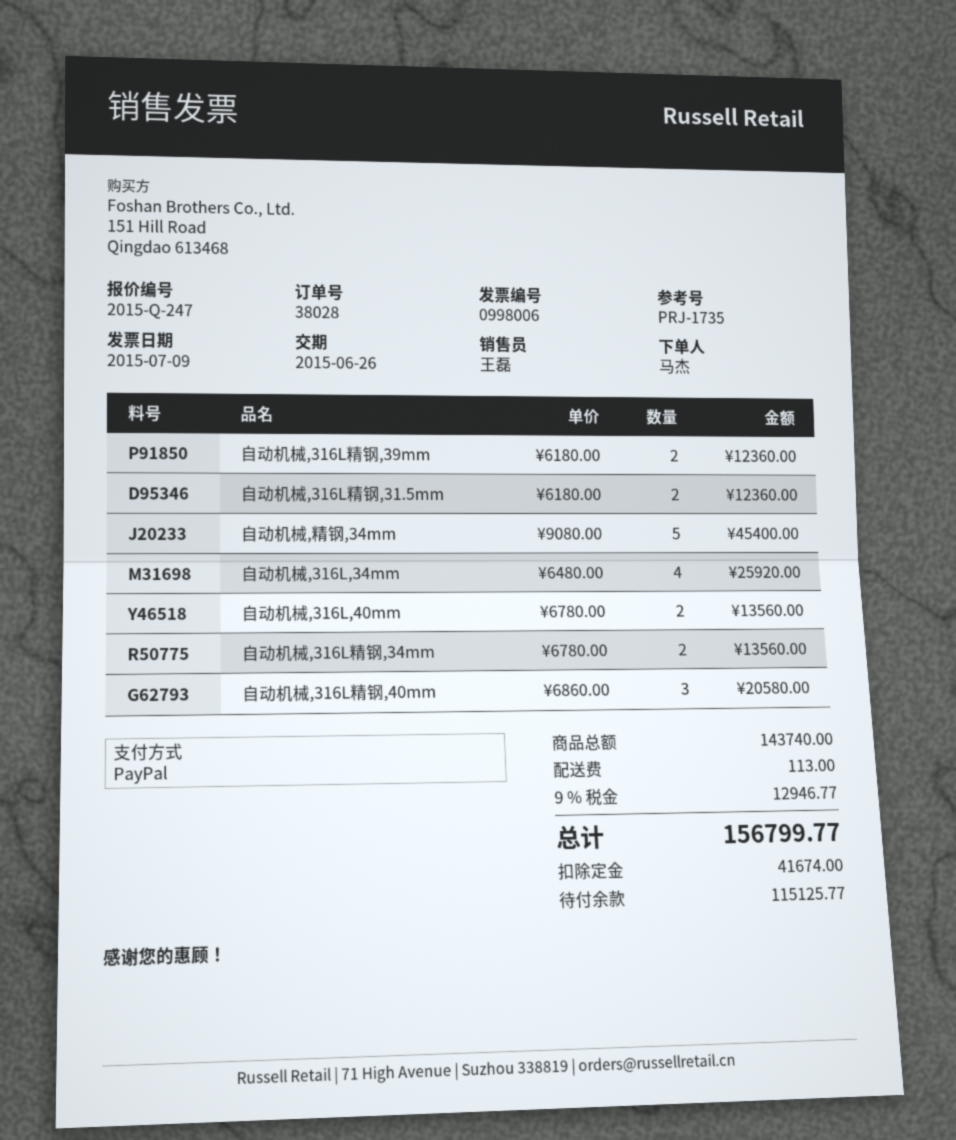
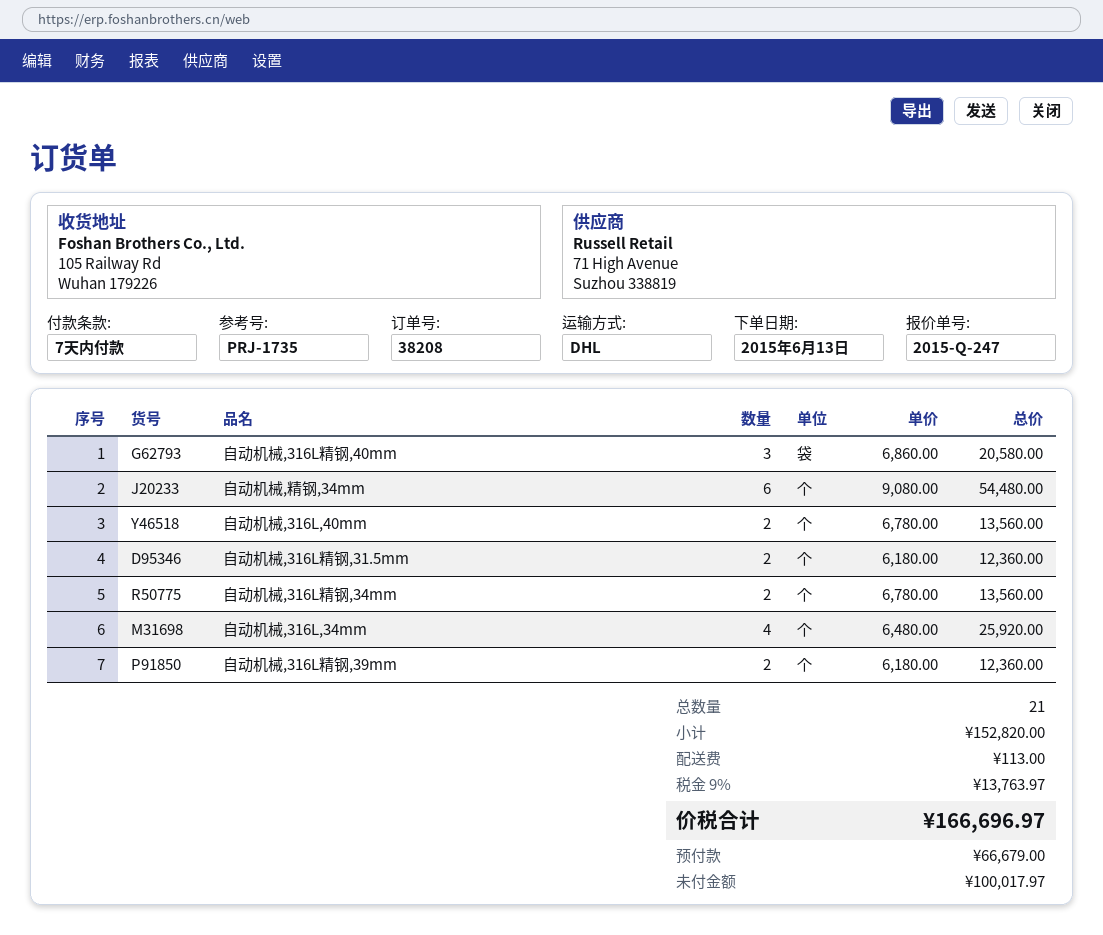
order number: 38028 -> 38208
自动机械,精钢,34mm: 5 x 9080.00 = 45400.00 -> 6 x 9080.00 = 54480.00
subtotal: 143740.00 -> 152820.00
tax: 9% = 12946.77 -> 9% = 13763.97
total: 156799.77 -> 166696.97
deposit: 41674.00 -> 66679.00
balance: 115125.77 -> 100017.97

